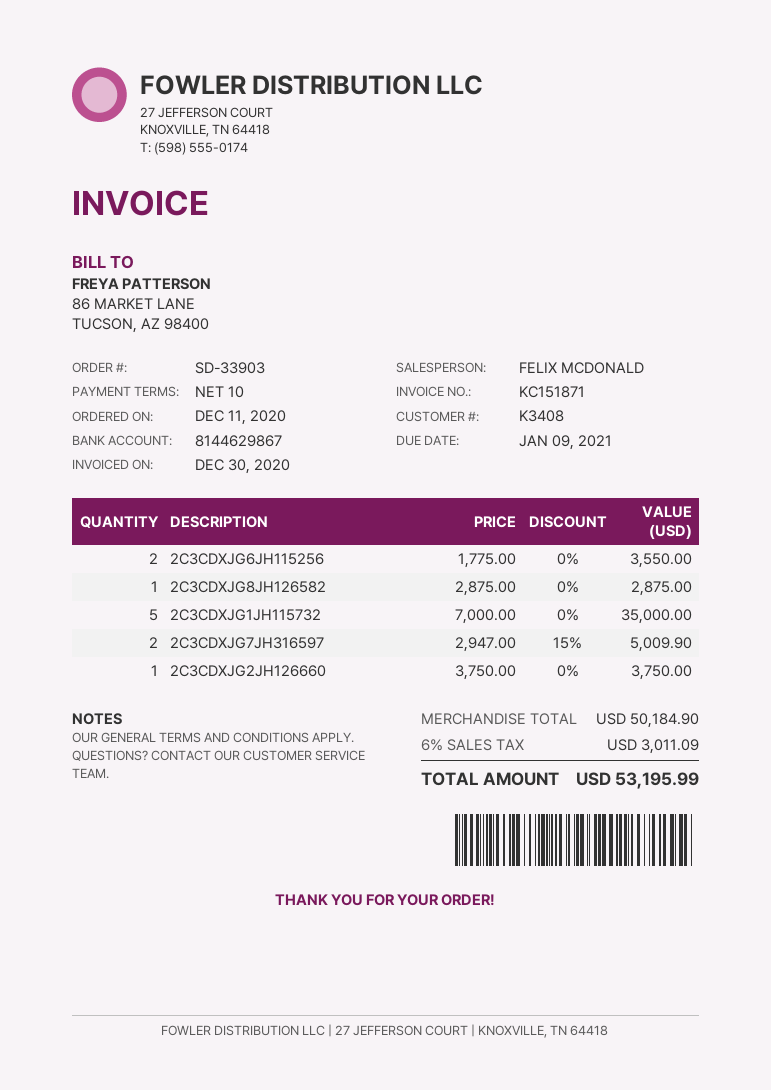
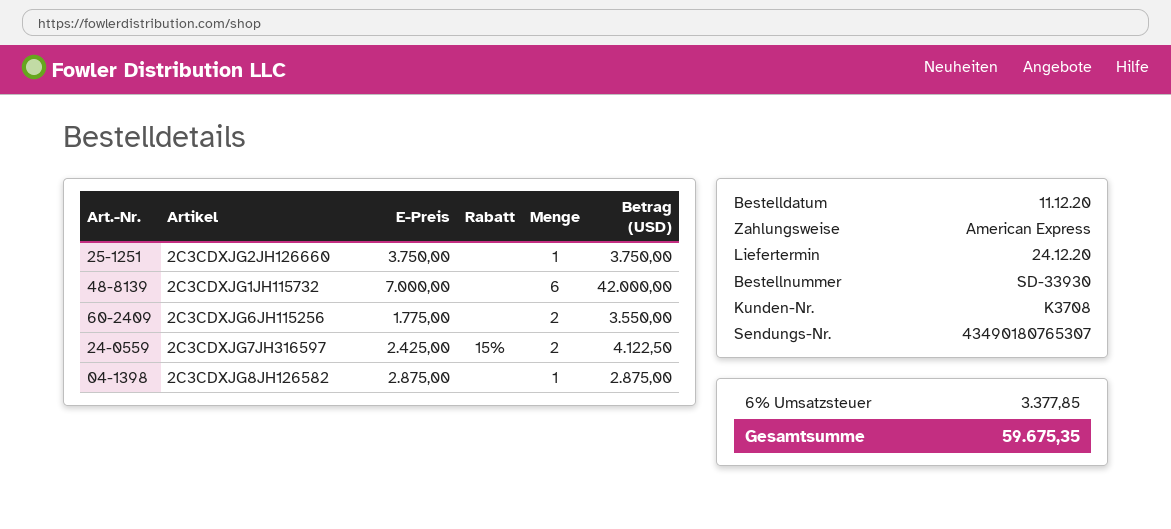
order number: SD-33903 -> SD-33930
customer number: K3408 -> K3708
2C3CDXJG1JH115732: 5 x 7000.00 = 35000.00 -> 6 x 7000.00 = 42000.00
2C3CDXJG7JH316597: 2 x 2947.00 - 15% = 5009.90 -> 2 x 2425.00 - 15% = 4122.50
tax: 6% = 3011.09 -> 6% = 3377.85
total: 53195.99 -> 59675.35

